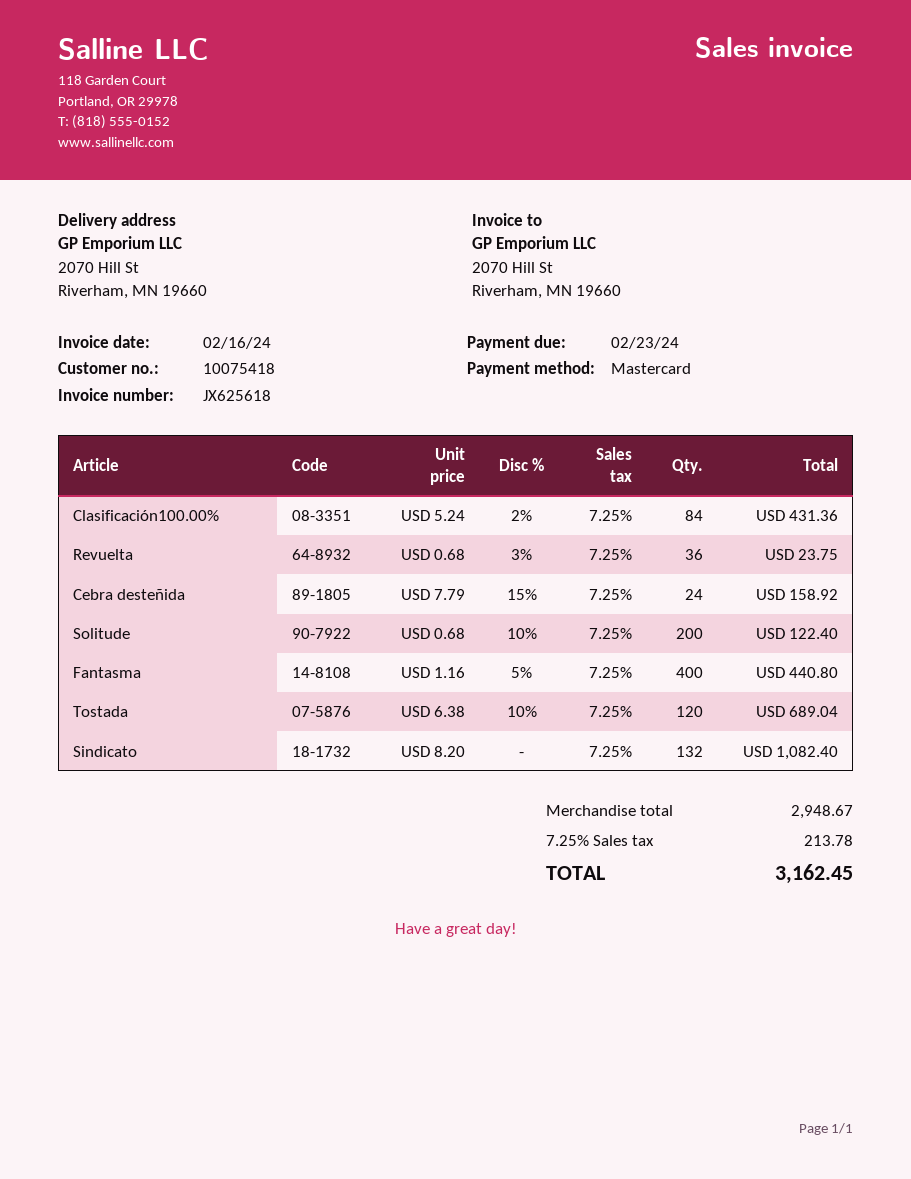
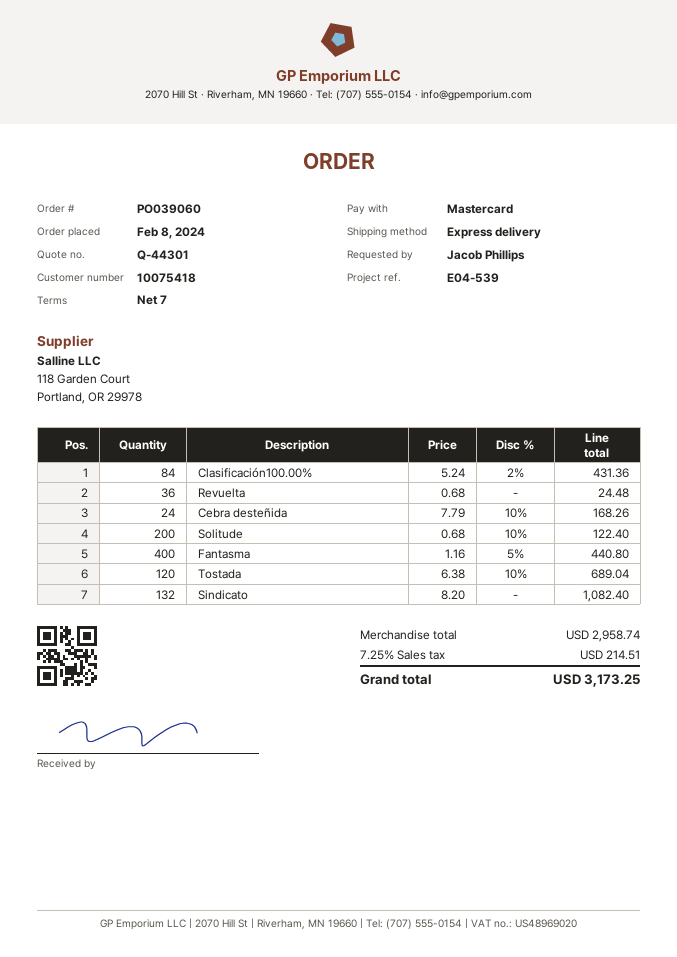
Revuelta: 36 x 0.68 - 3% = 23.75 -> 36 x 0.68 = 24.48
Cebra desteñida: 24 x 7.79 - 15% = 158.92 -> 24 x 7.79 - 10% = 168.26
subtotal: 2948.67 -> 2958.74
tax: 7.25% = 213.78 -> 7.25% = 214.51
total: 3162.45 -> 3173.25

